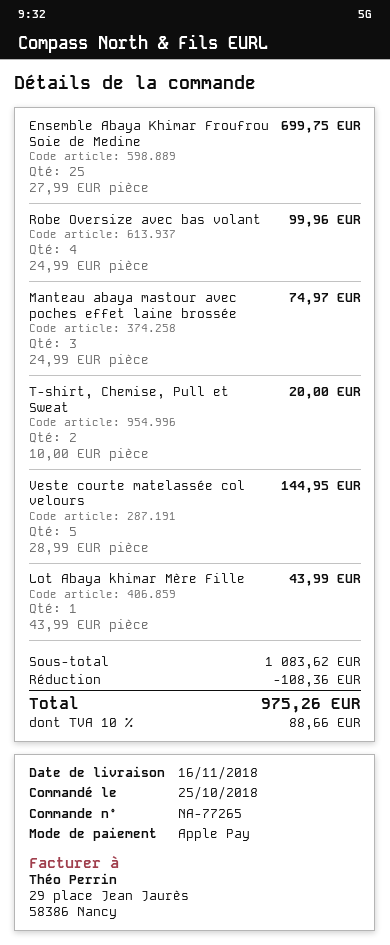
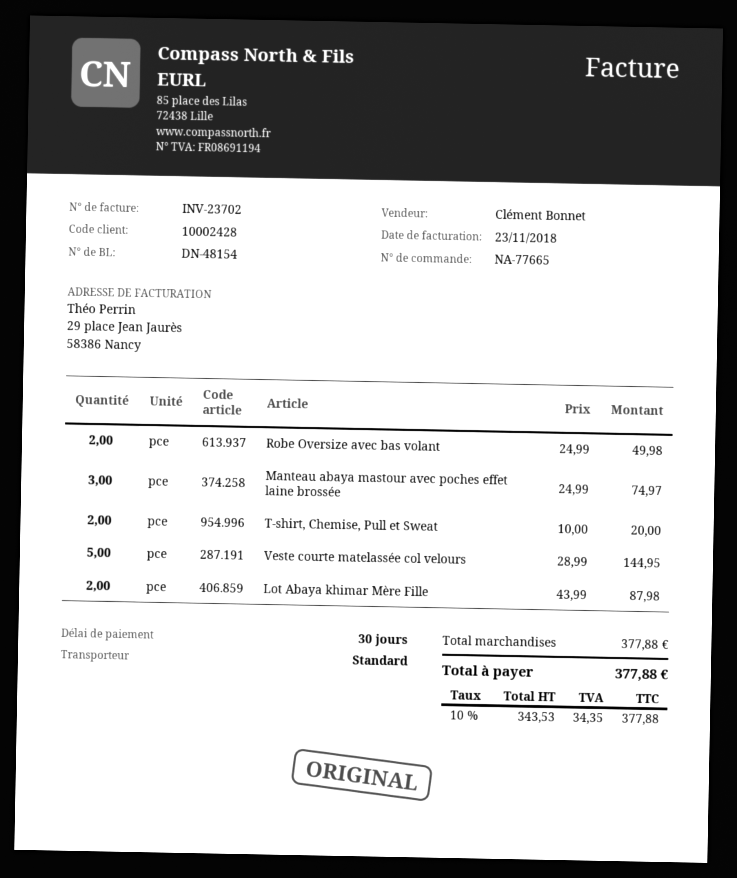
order number: NA-77265 -> NA-77665
Ensemble Abaya Khimar Froufrou Soie de Medine: 25 x 27.99 = 699.75 -> none
Robe Oversize avec bas volant: 4 x 24.99 = 99.96 -> 2 x 24.99 = 49.98
Lot Abaya khimar Mère Fille: 1 x 43.99 = 43.99 -> 2 x 43.99 = 87.98
subtotal: 1083.62 -> 377.88
discount: 108.36 -> none
tax: 10% = 88.66 -> 10% = 34.35
total: 975.26 -> 377.88

